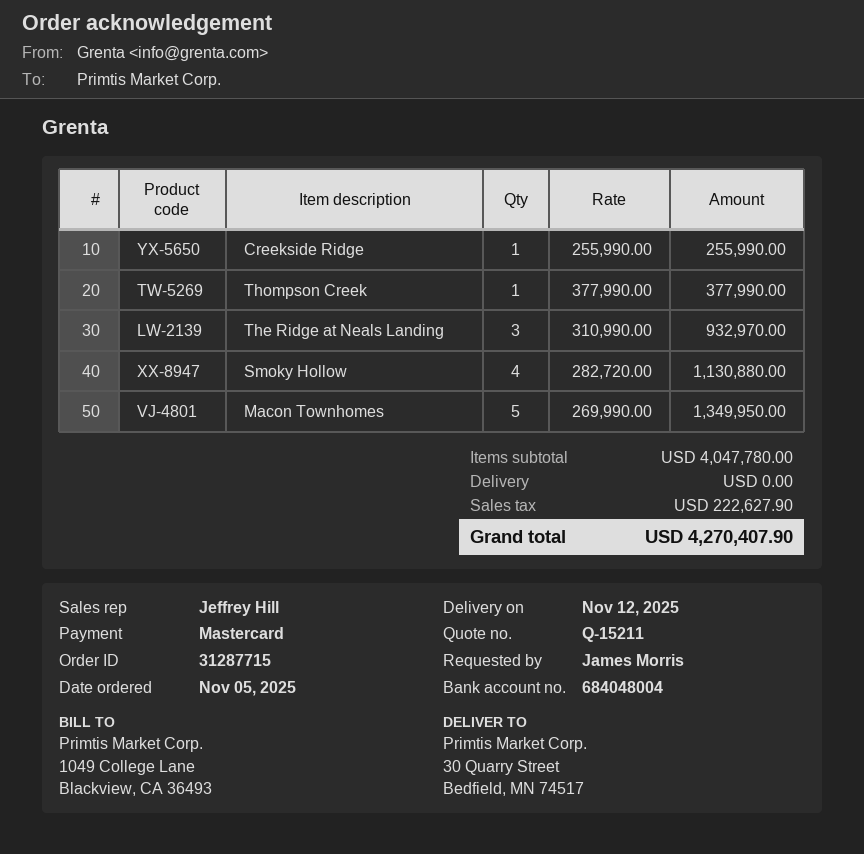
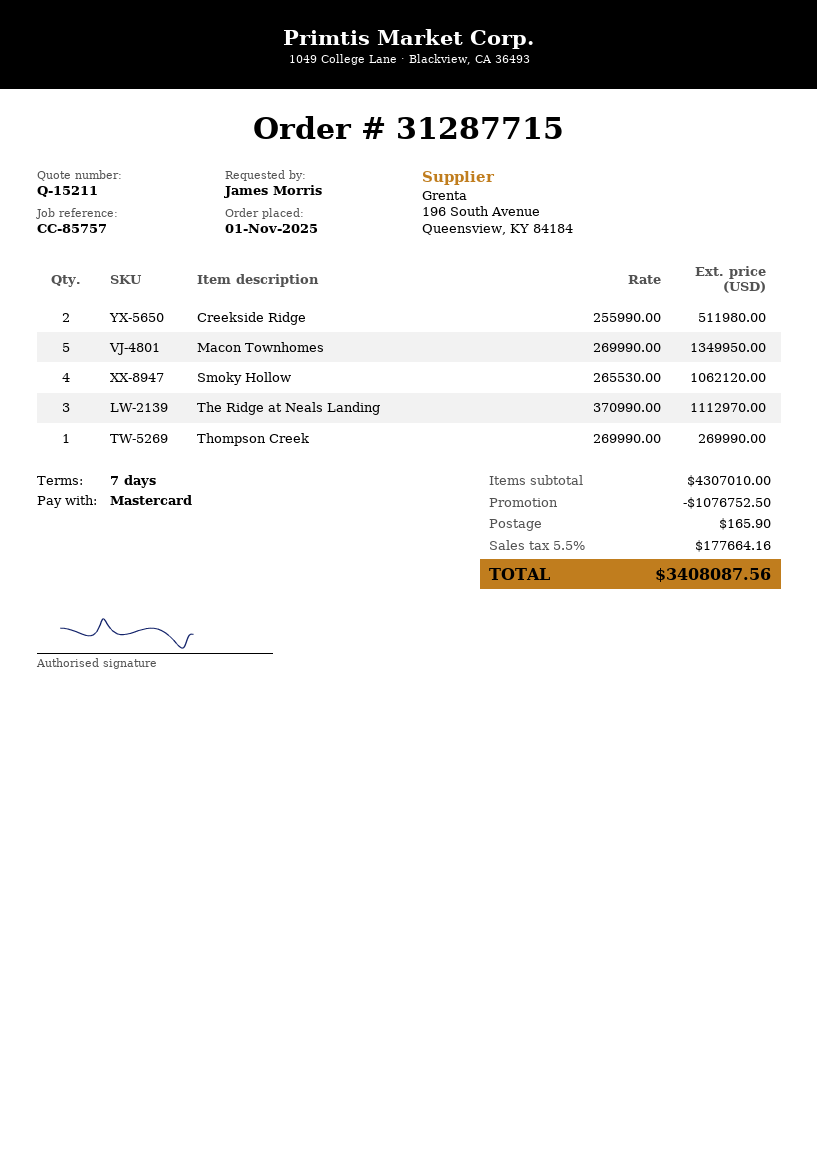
order date: 2025-11-05 -> 2025-11-01
Creekside Ridge: 1 x 255990.00 = 255990.00 -> 2 x 255990.00 = 511980.00
Thompson Creek: 1 x 377990.00 = 377990.00 -> 1 x 269990.00 = 269990.00
The Ridge at Neals Landing: 3 x 310990.00 = 932970.00 -> 3 x 370990.00 = 1112970.00
Smoky Hollow: 4 x 282720.00 = 1130880.00 -> 4 x 265530.00 = 1062120.00
subtotal: 4047780.00 -> 4307010.00
discount: none -> 1076752.50
shipping: 0.00 -> 165.90
tax: 222627.90 -> 177664.16
total: 4270407.90 -> 3408087.56

